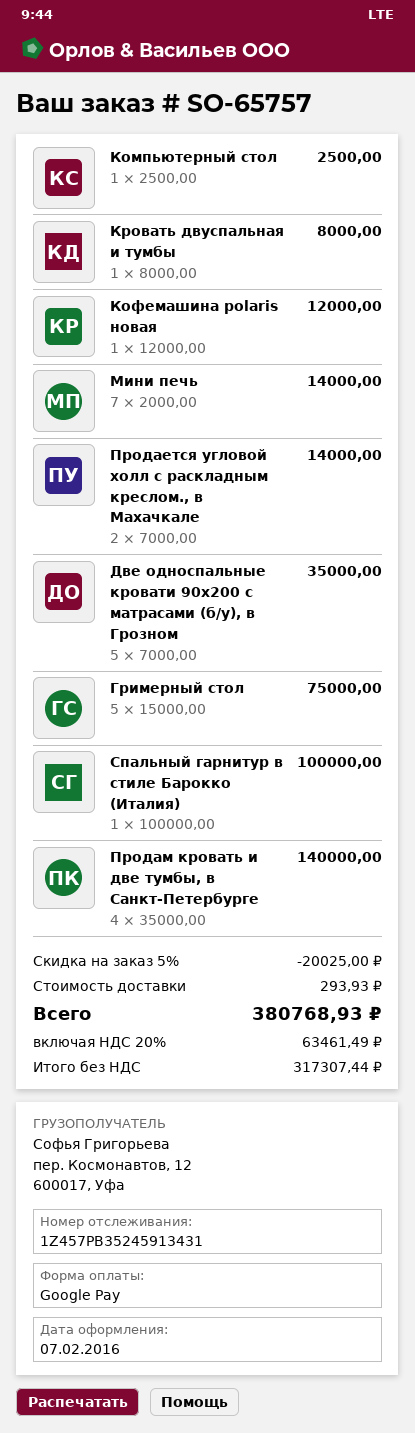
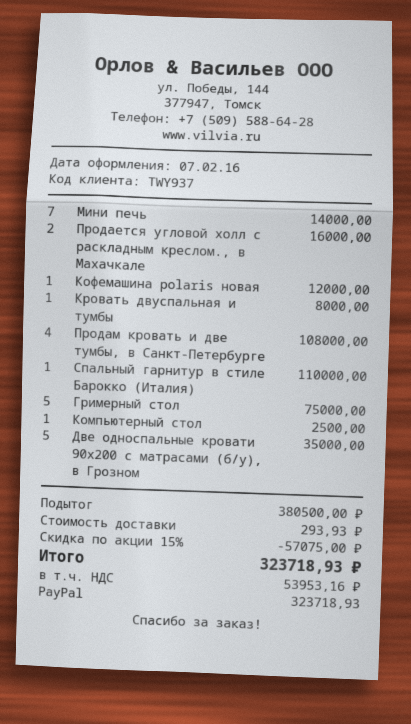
payment method: Google Pay -> PayPal
Продается угловой холл с раскладным креслом., в Махачкале: 2 for 14000.00 -> 2 for 16000.00
Спальный гарнитур в стиле Барокко (Италия): 1 for 100000.00 -> 1 for 110000.00
Продам кровать и две тумбы, в Санкт-Петербурге: 4 for 140000.00 -> 4 for 108000.00
discount: 5% = 20025.00 -> 15% = 57075.00
tax: 63461.49 -> 53953.16
total: 380768.93 -> 323718.93

